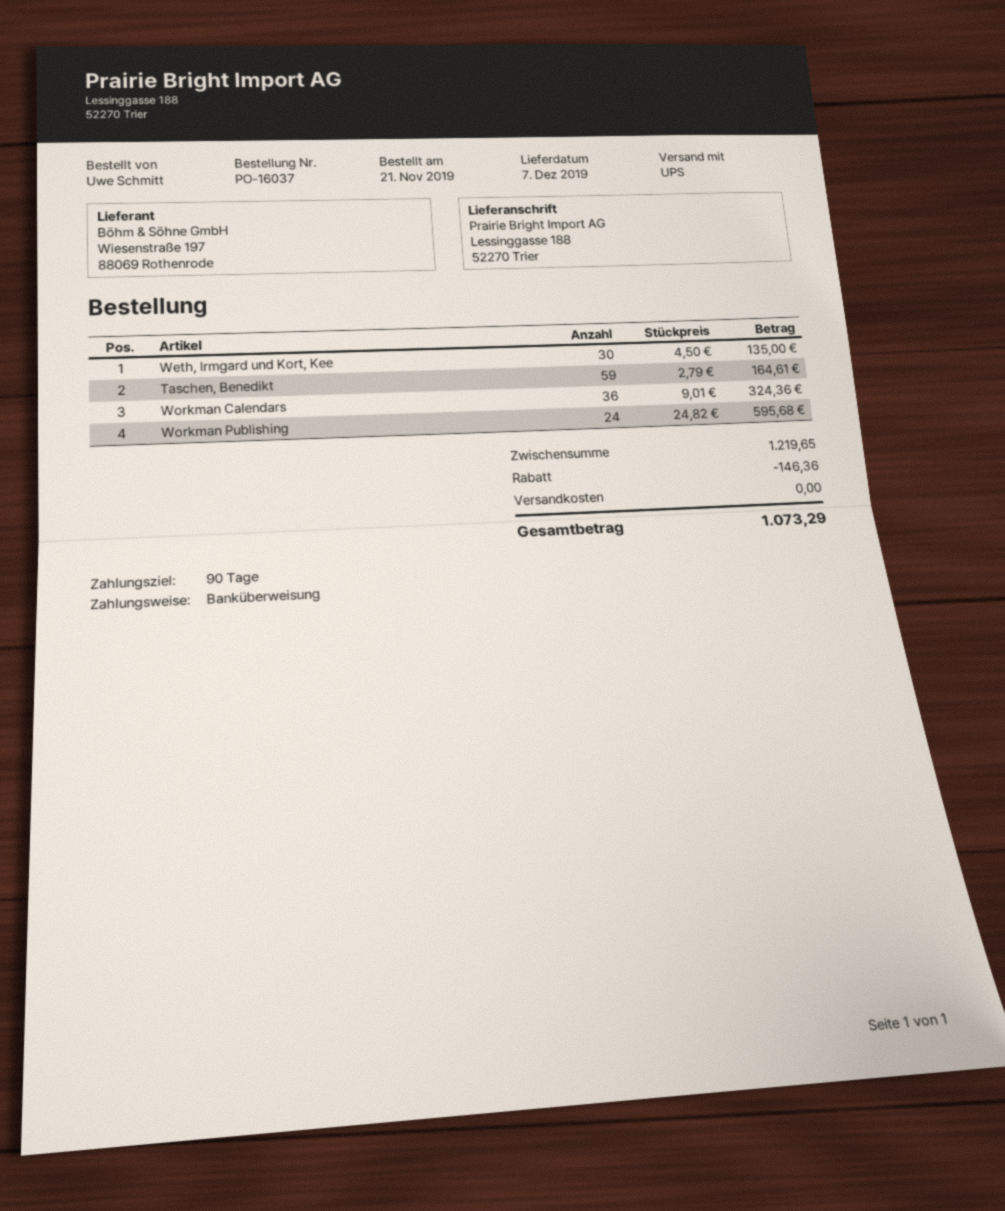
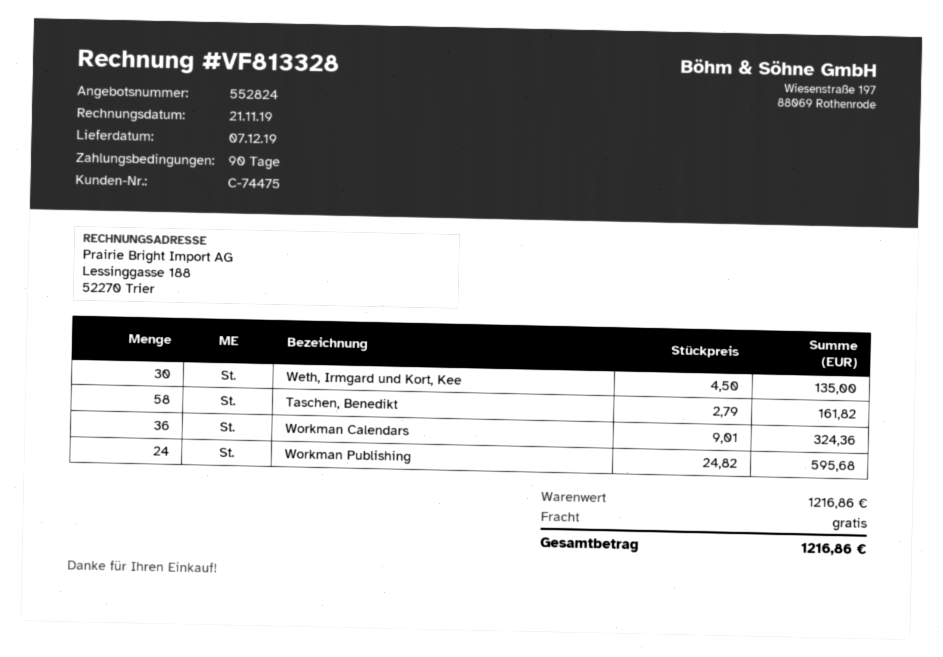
Taschen, Benedikt: 59 x 2.79 = 164.61 -> 58 x 2.79 = 161.82
subtotal: 1219.65 -> 1216.86
discount: 146.36 -> none
total: 1073.29 -> 1216.86

